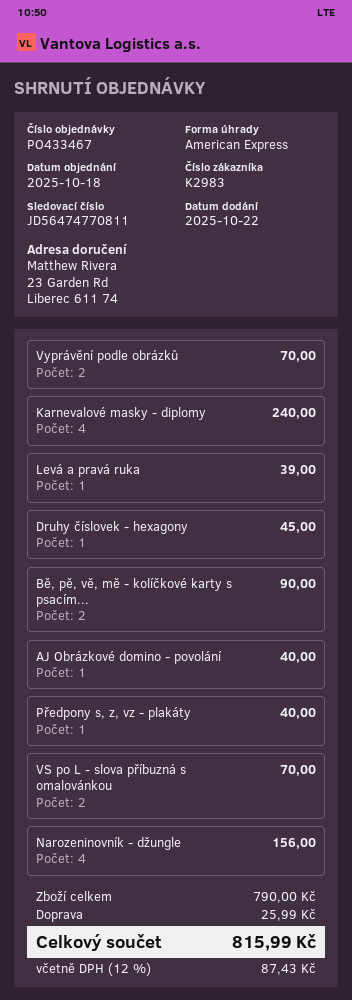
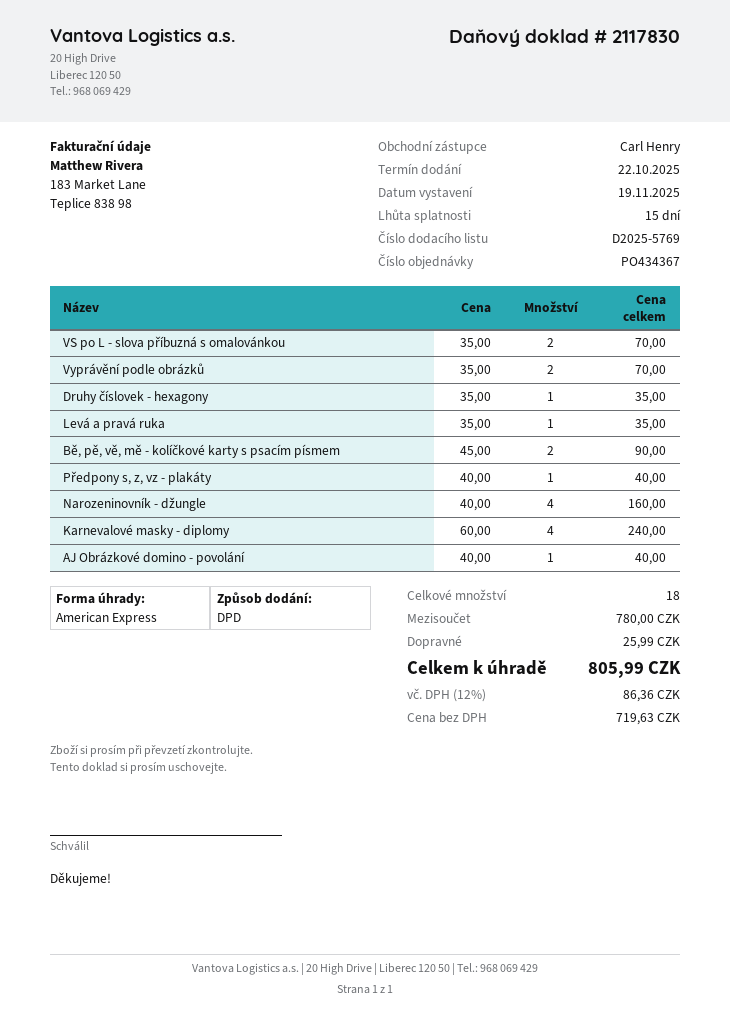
order number: PO433467 -> PO434367
Levá a pravá ruka: 1 for 39.00 -> 1 for 35.00
Druhy číslovek - hexagony: 1 for 45.00 -> 1 for 35.00
Narozeninovník - džungle: 4 for 156.00 -> 4 for 160.00
subtotal: 790.00 -> 780.00
tax: 12% = 87.43 -> 12% = 86.36
total: 815.99 -> 805.99

